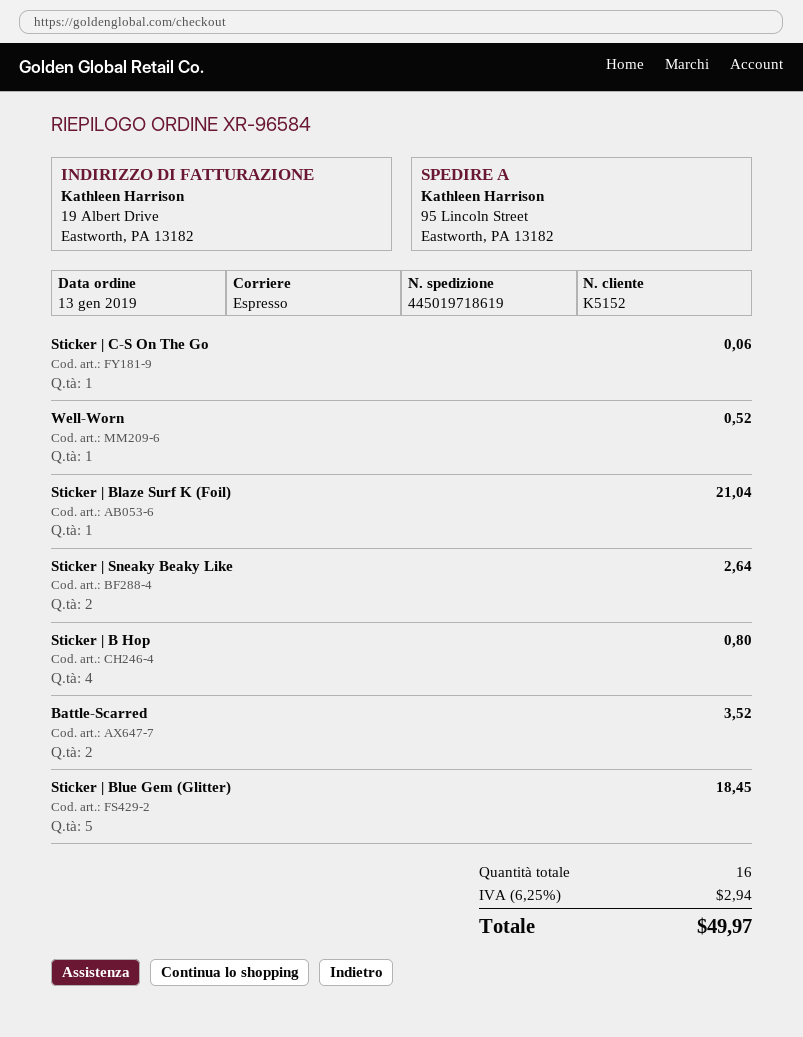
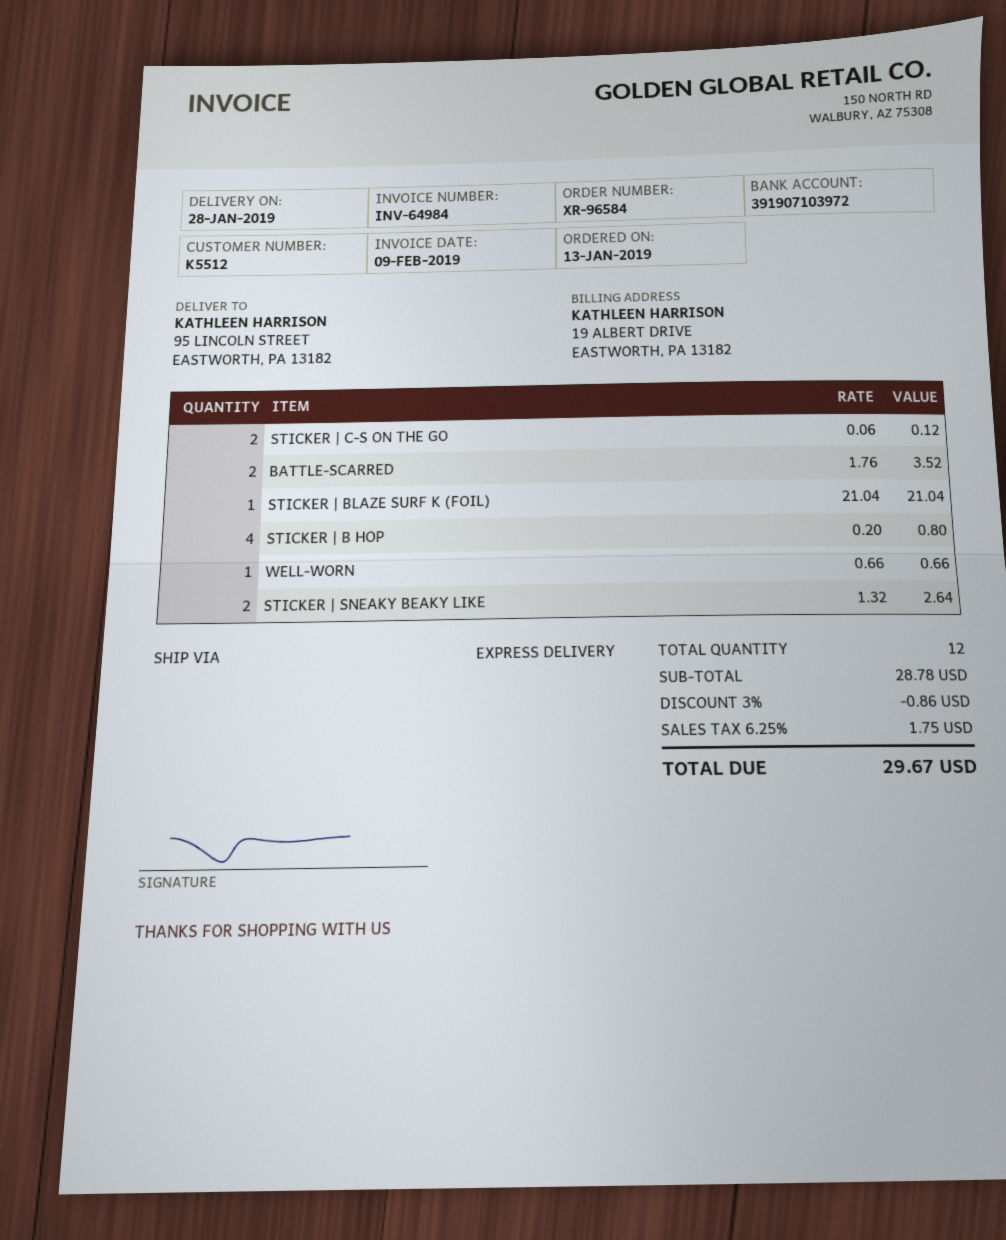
customer number: K5152 -> K5512
Sticker | C-S On The Go: 1 for 0.06 -> 2 for 0.12
Well-Worn: 1 for 0.52 -> 1 for 0.66
Sticker | Blue Gem (Glitter): 5 for 18.45 -> none
total quantity: 16 -> 12
discount: none -> 3% = 0.86
tax: 6.25% = 2.94 -> 6.25% = 1.75
total: 49.97 -> 29.67

